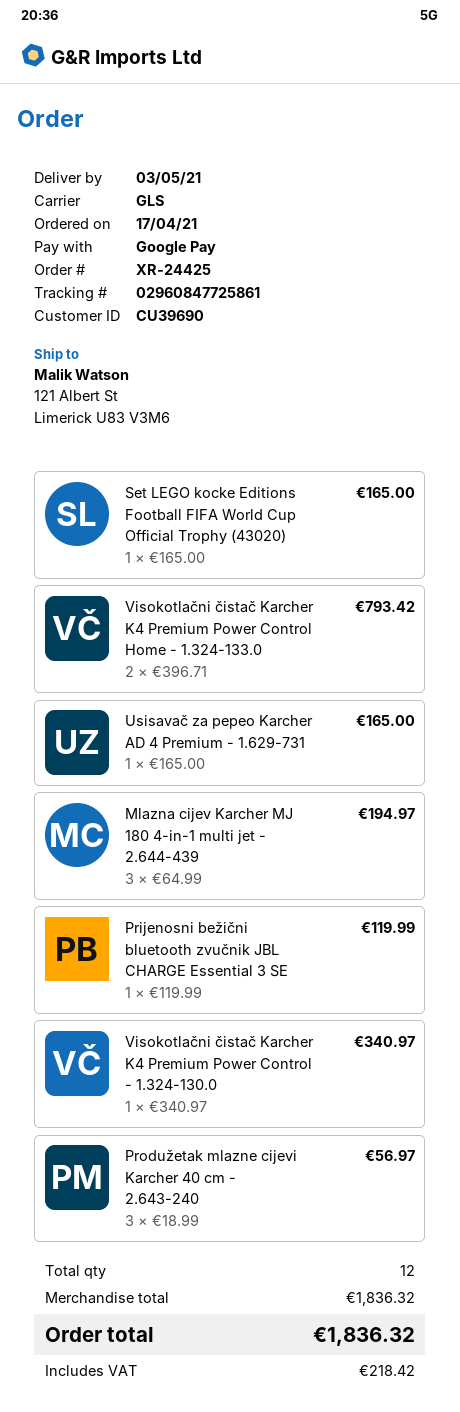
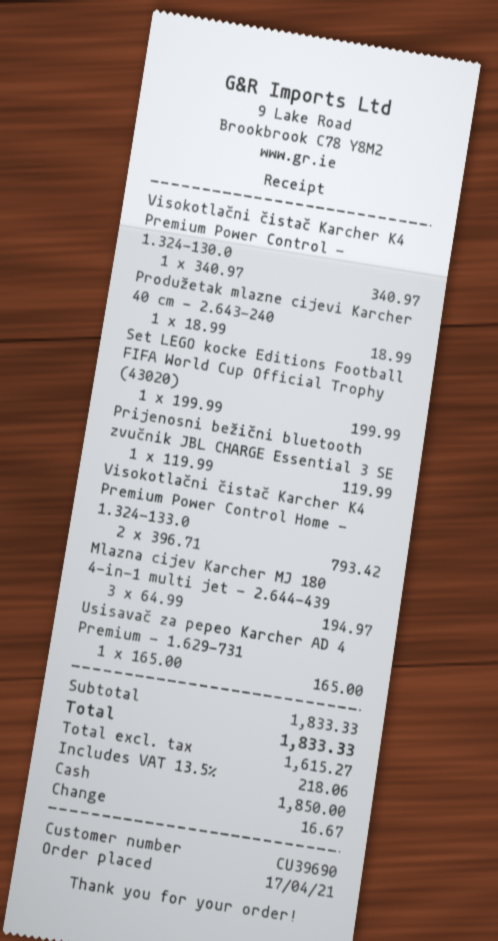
payment method: Google Pay -> cash
Set LEGO kocke Editions Football FIFA World Cup Official Trophy (43020): 1 x 165.00 = 165.00 -> 1 x 199.99 = 199.99
Produžetak mlazne cijevi Karcher 40 cm - 2.643-240: 3 x 18.99 = 56.97 -> 1 x 18.99 = 18.99
subtotal: 1836.32 -> 1833.33
tax: 218.42 -> 218.06
total: 1836.32 -> 1833.33

